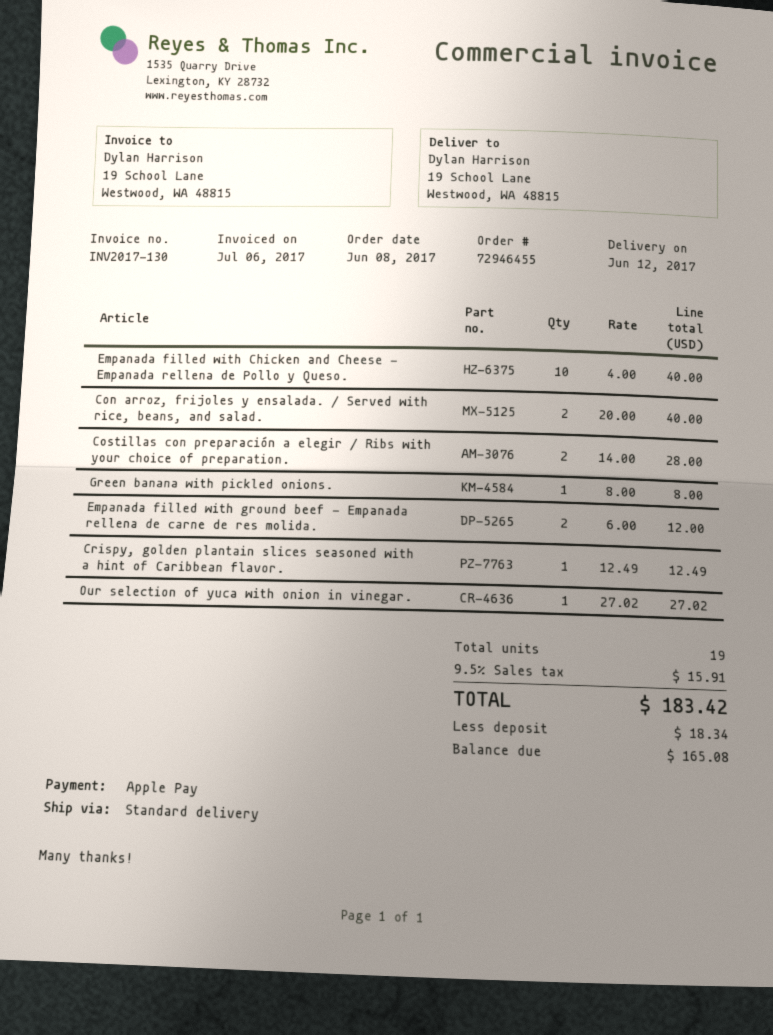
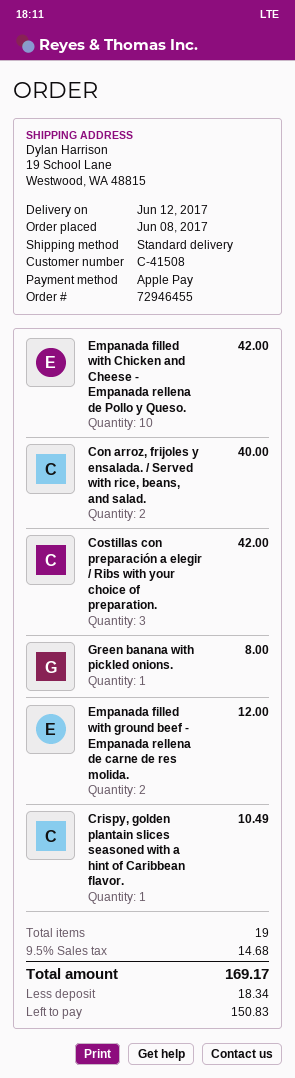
Empanada filled with Chicken and Cheese - Empanada rellena de Pollo y Queso.: 10 for 40.00 -> 10 for 42.00
Costillas con preparación a elegir / Ribs with your choice of preparation.: 2 for 28.00 -> 3 for 42.00
Crispy, golden plantain slices seasoned with a hint of Caribbean flavor.: 1 for 12.49 -> 1 for 10.49
Our selection of yuca with onion in vinegar.: 1 for 27.02 -> none
tax: 9.5% = 15.91 -> 9.5% = 14.68
total: 183.42 -> 169.17
balance: 165.08 -> 150.83

